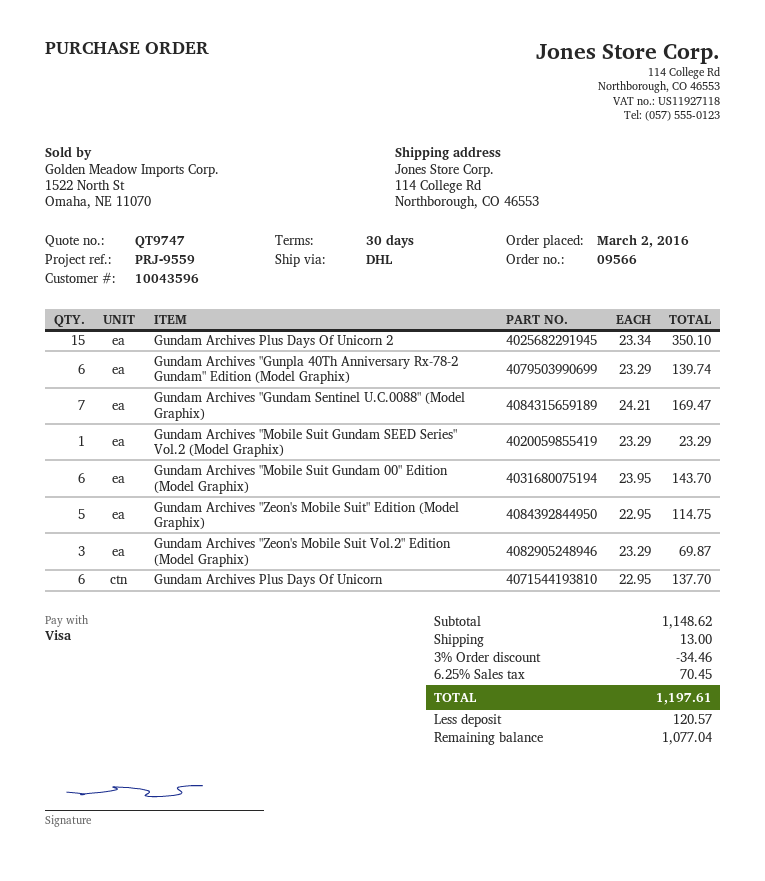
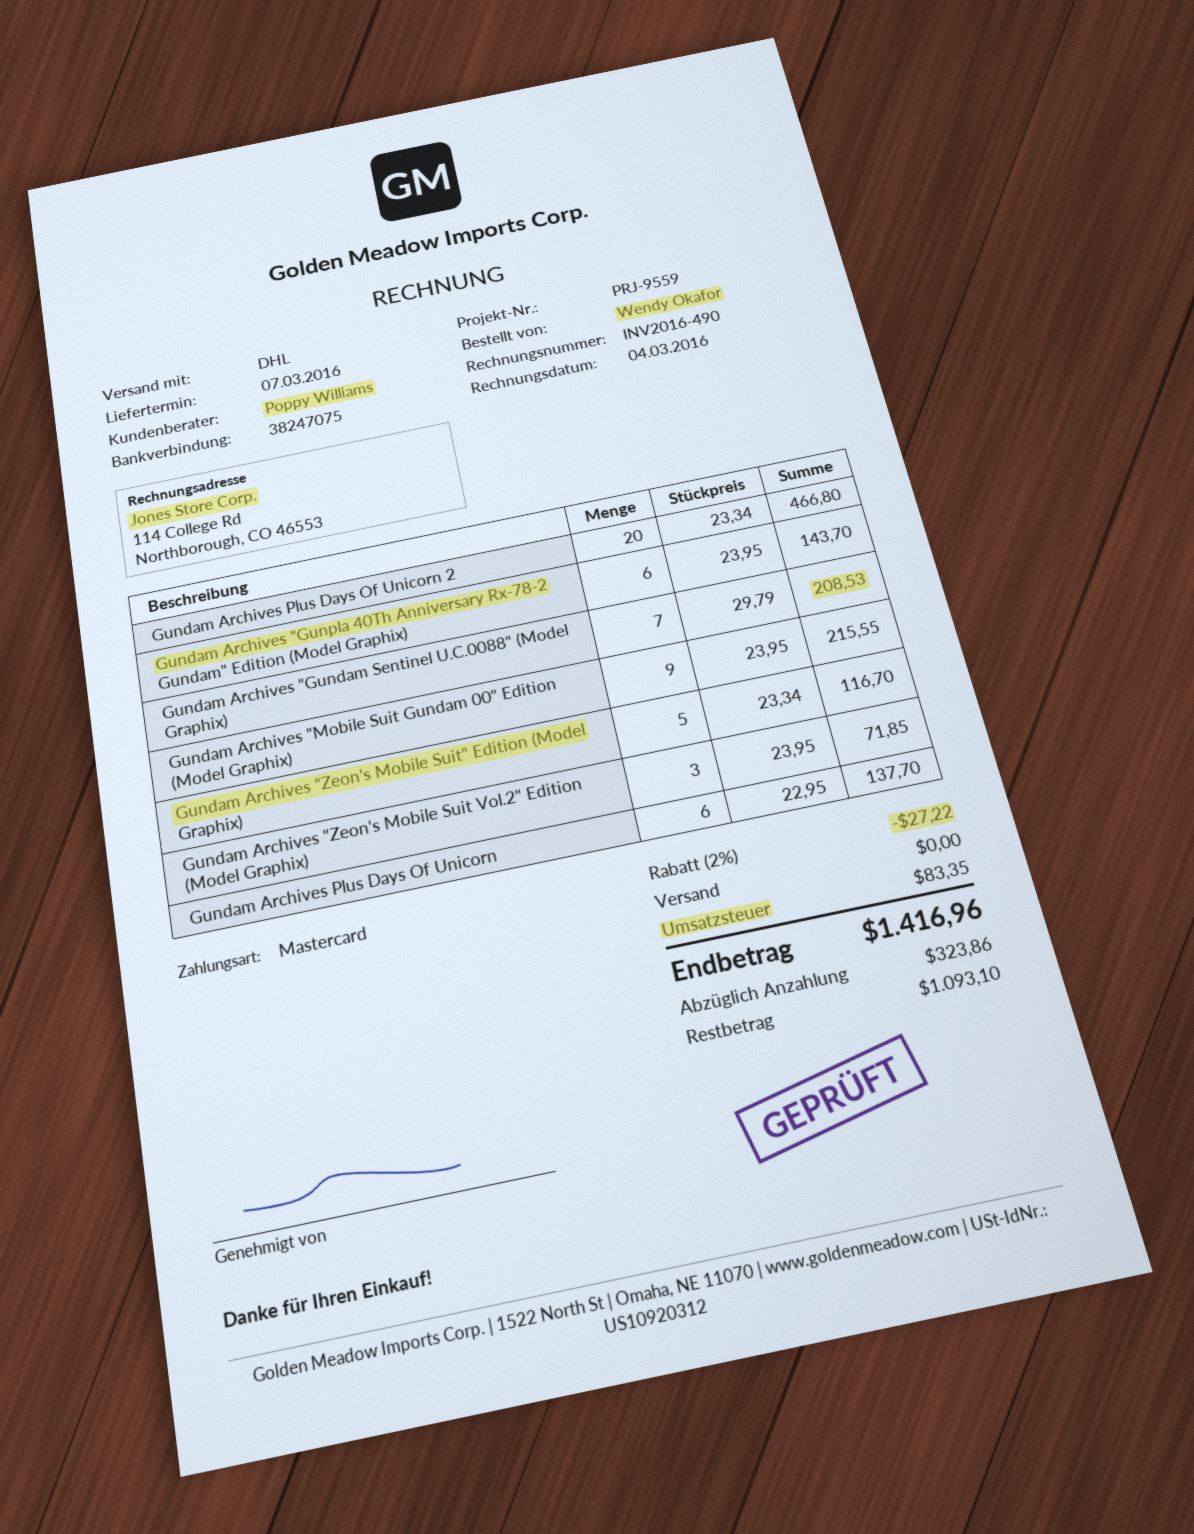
payment method: Visa -> Mastercard
Gundam Archives Plus Days Of Unicorn 2: 15 x 23.34 = 350.10 -> 20 x 23.34 = 466.80
Gundam Archives "Gunpla 40Th Anniversary Rx-78-2 Gundam" Edition (Model Graphix): 6 x 23.29 = 139.74 -> 6 x 23.95 = 143.70
Gundam Archives "Gundam Sentinel U.C.0088" (Model Graphix): 7 x 24.21 = 169.47 -> 7 x 29.79 = 208.53
Gundam Archives "Mobile Suit Gundam SEED Series" Vol.2 (Model Graphix): 1 x 23.29 = 23.29 -> none
Gundam Archives "Mobile Suit Gundam 00" Edition (Model Graphix): 6 x 23.95 = 143.70 -> 9 x 23.95 = 215.55
Gundam Archives "Zeon's Mobile Suit" Edition (Model Graphix): 5 x 22.95 = 114.75 -> 5 x 23.34 = 116.70
Gundam Archives "Zeon's Mobile Suit Vol.2" Edition (Model Graphix): 3 x 23.29 = 69.87 -> 3 x 23.95 = 71.85
discount: 3% = 34.46 -> 2% = 27.22
shipping: 13.00 -> 0.00
tax: 70.45 -> 83.35
total: 1197.61 -> 1416.96
deposit: 120.57 -> 323.86
balance: 1077.04 -> 1093.10

